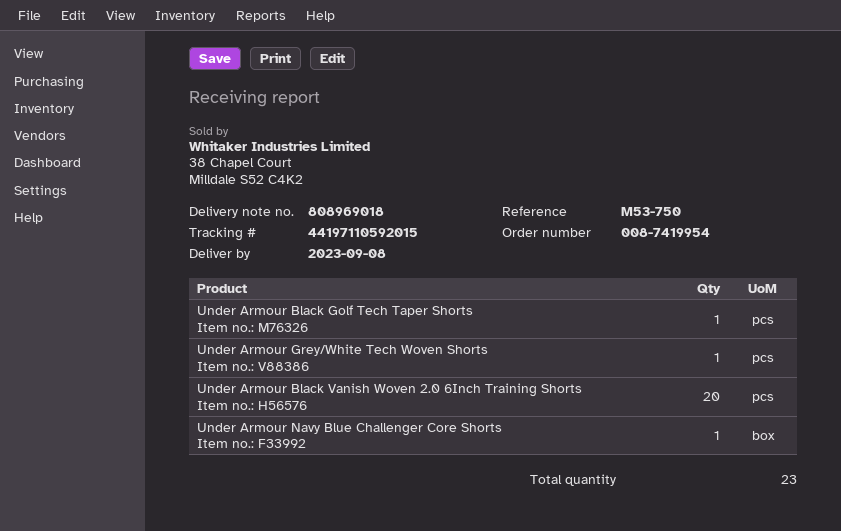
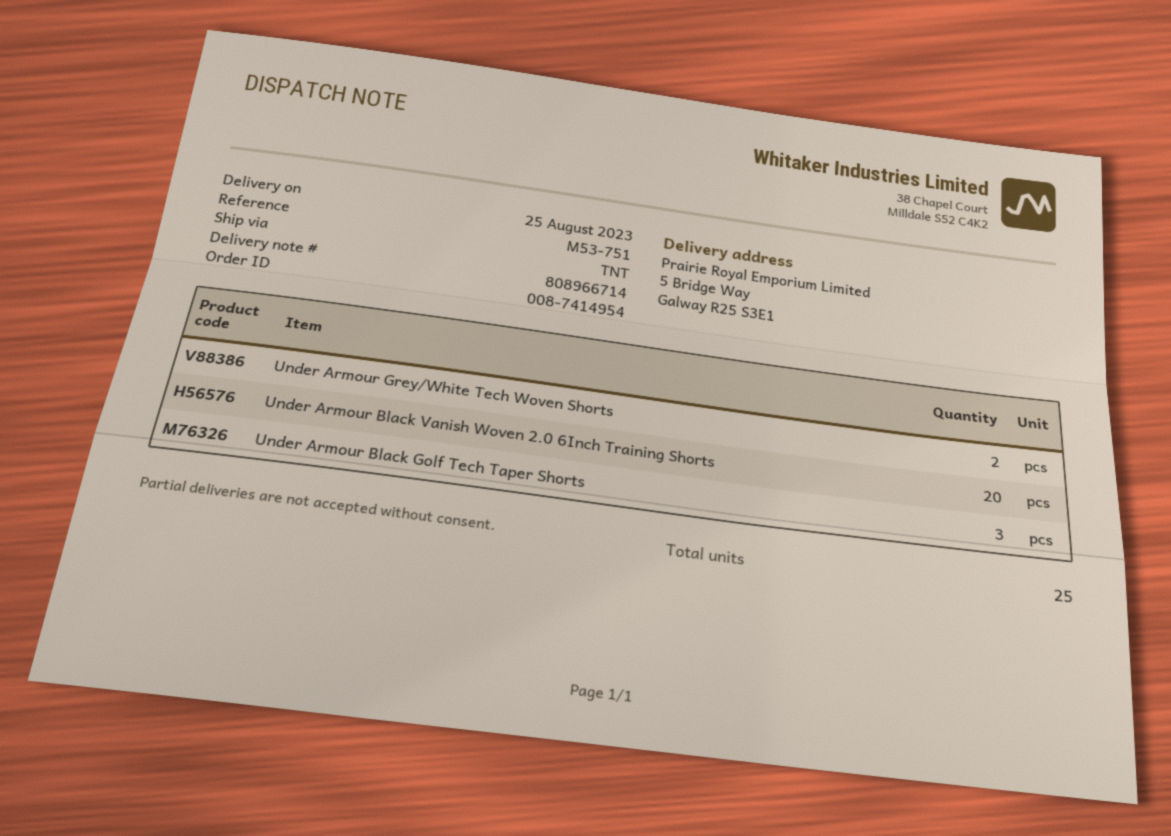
order number: 008-7419954 -> 008-7414954
delivery note number: 808969018 -> 808966714
delivery date: 2023-09-08 -> 2023-08-25
reference: M53-750 -> M53-751
Under Armour Black Golf Tech Taper Shorts: 1 -> 3
Under Armour Grey/White Tech Woven Shorts: 1 -> 2
Under Armour Navy Blue Challenger Core Shorts: 1 -> none
total quantity: 23 -> 25

